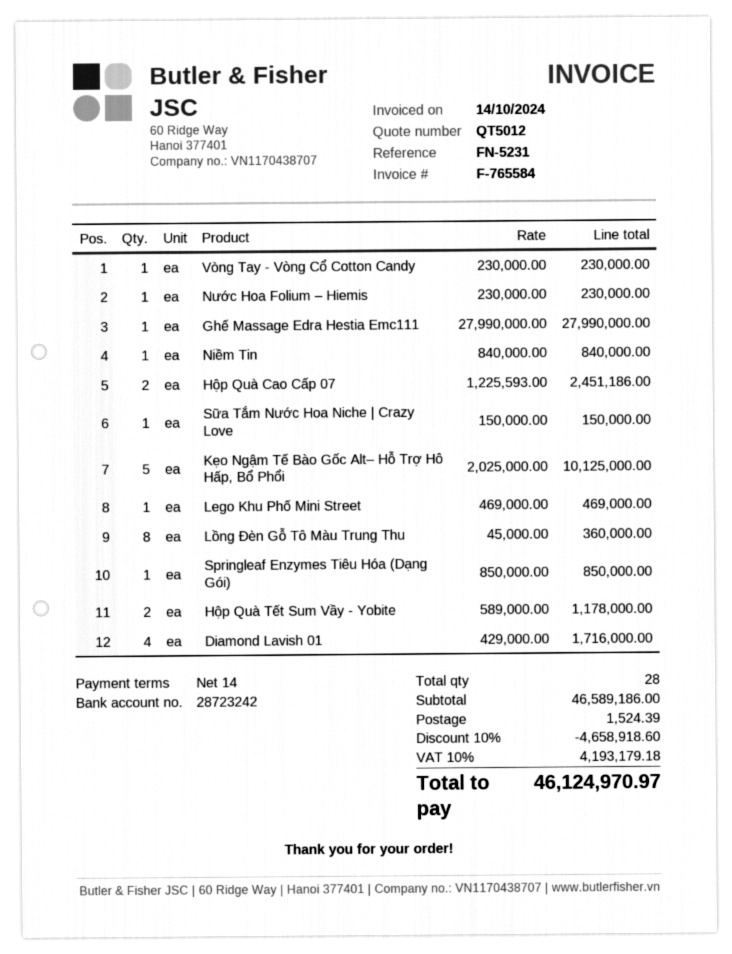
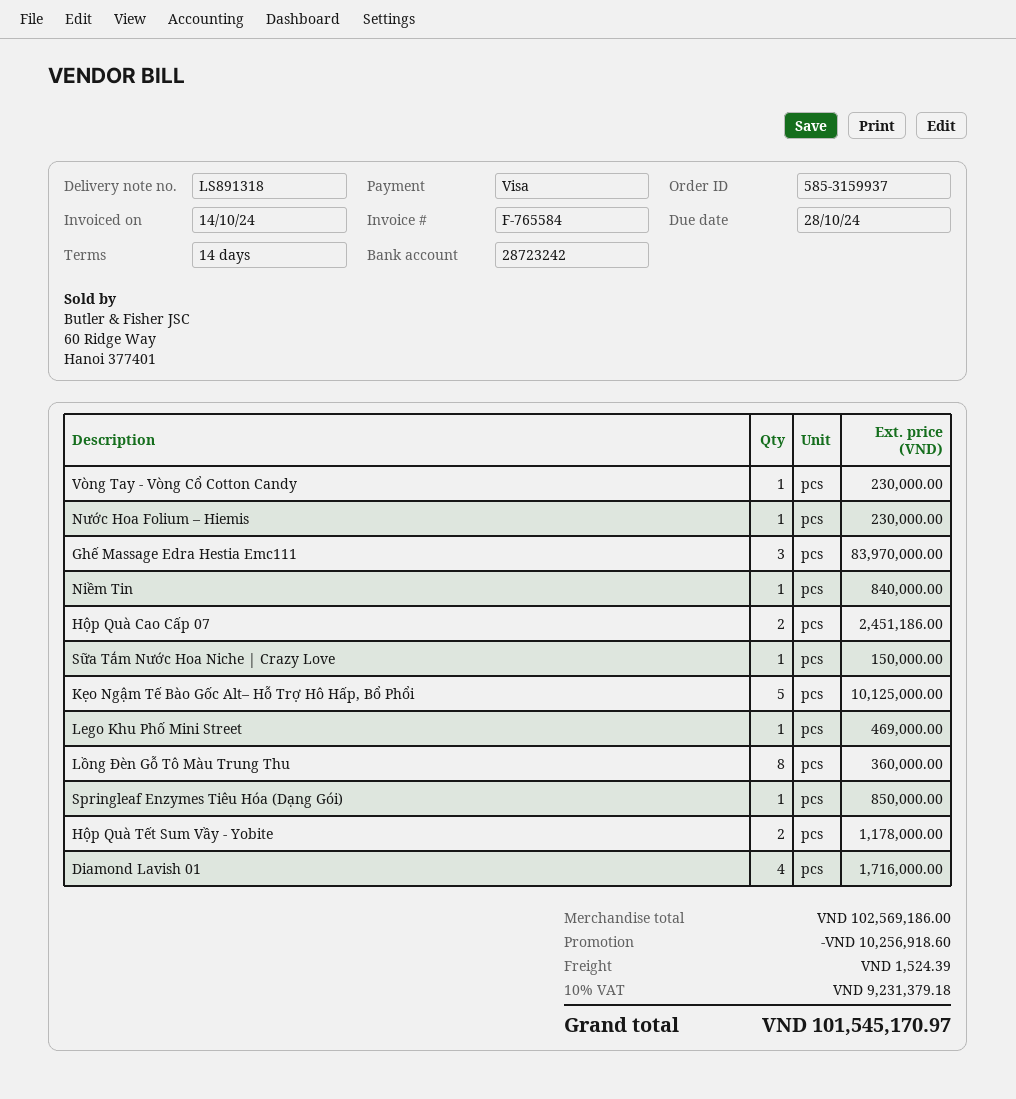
Ghế Massage Edra Hestia Emc111: 1 for 27990000.00 -> 3 for 83970000.00
subtotal: 46589186.00 -> 102569186.00
discount: 4658918.60 -> 10256918.60
tax: 10% = 4193179.18 -> 10% = 9231379.18
total: 46124970.97 -> 101545170.97

